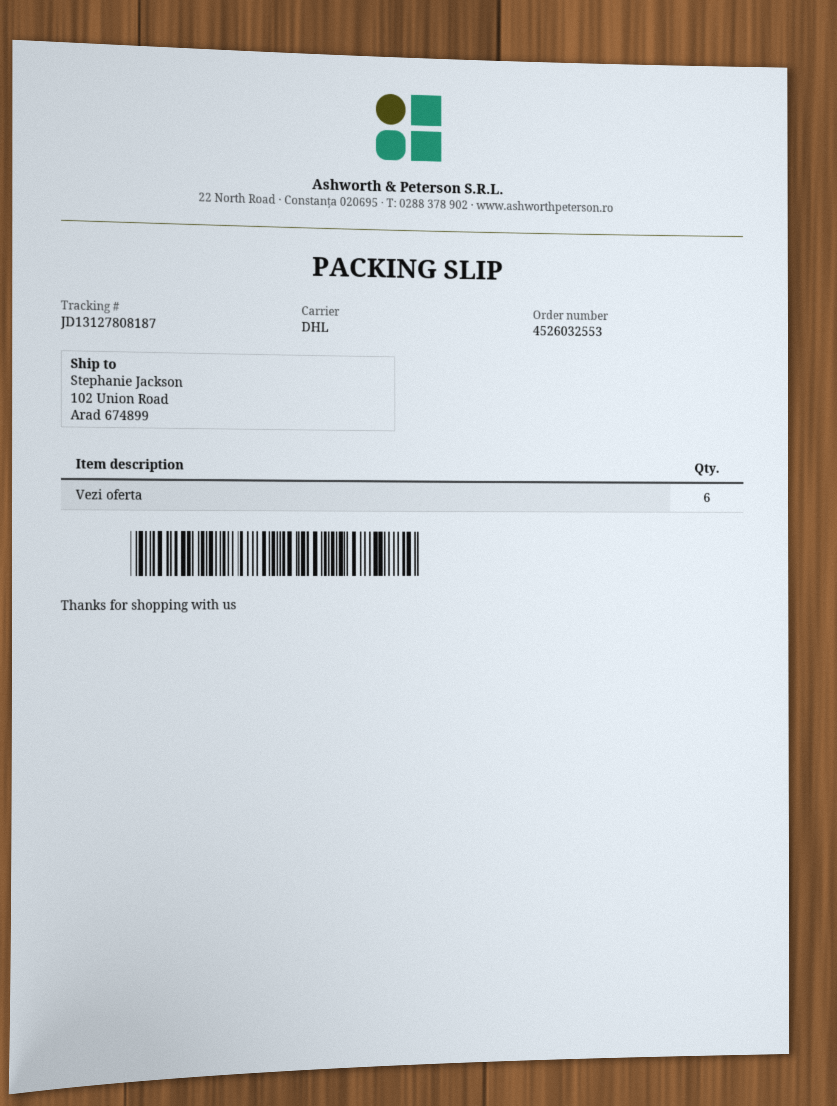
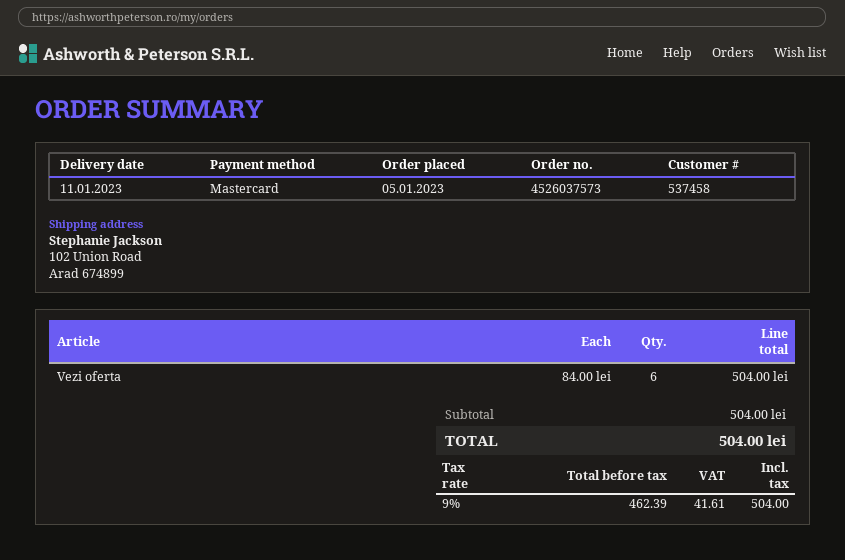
order number: 4526032553 -> 4526037573

